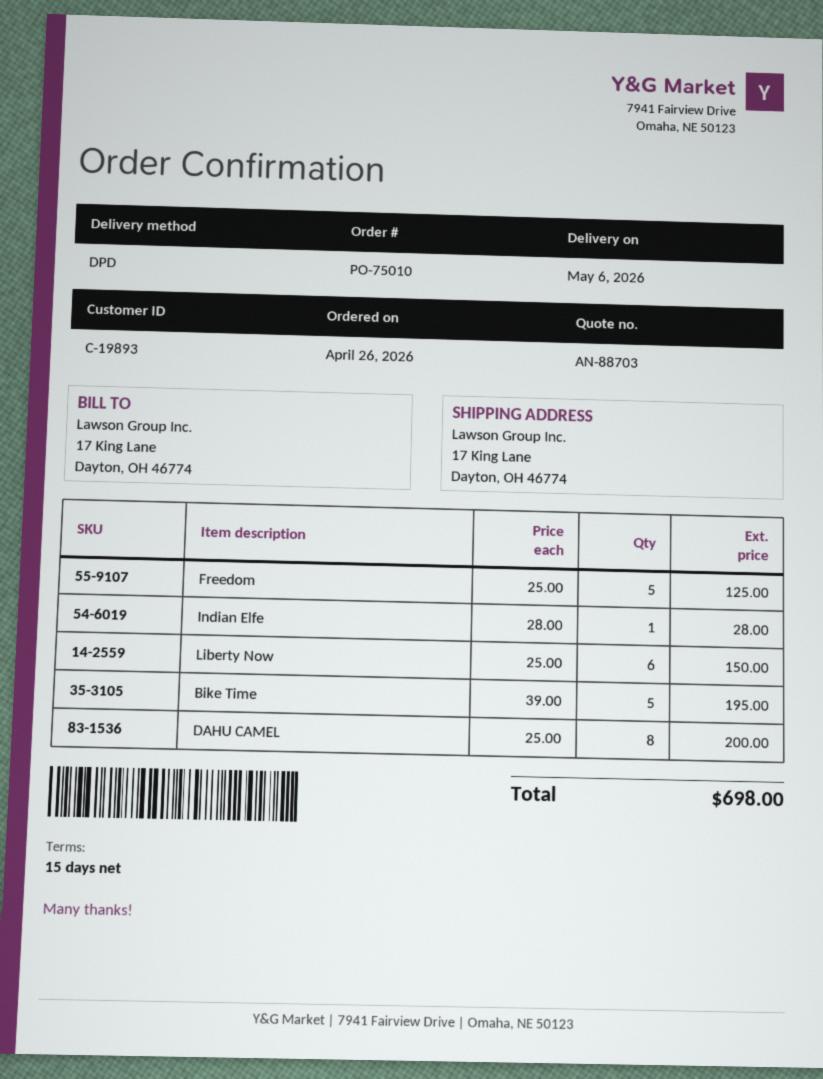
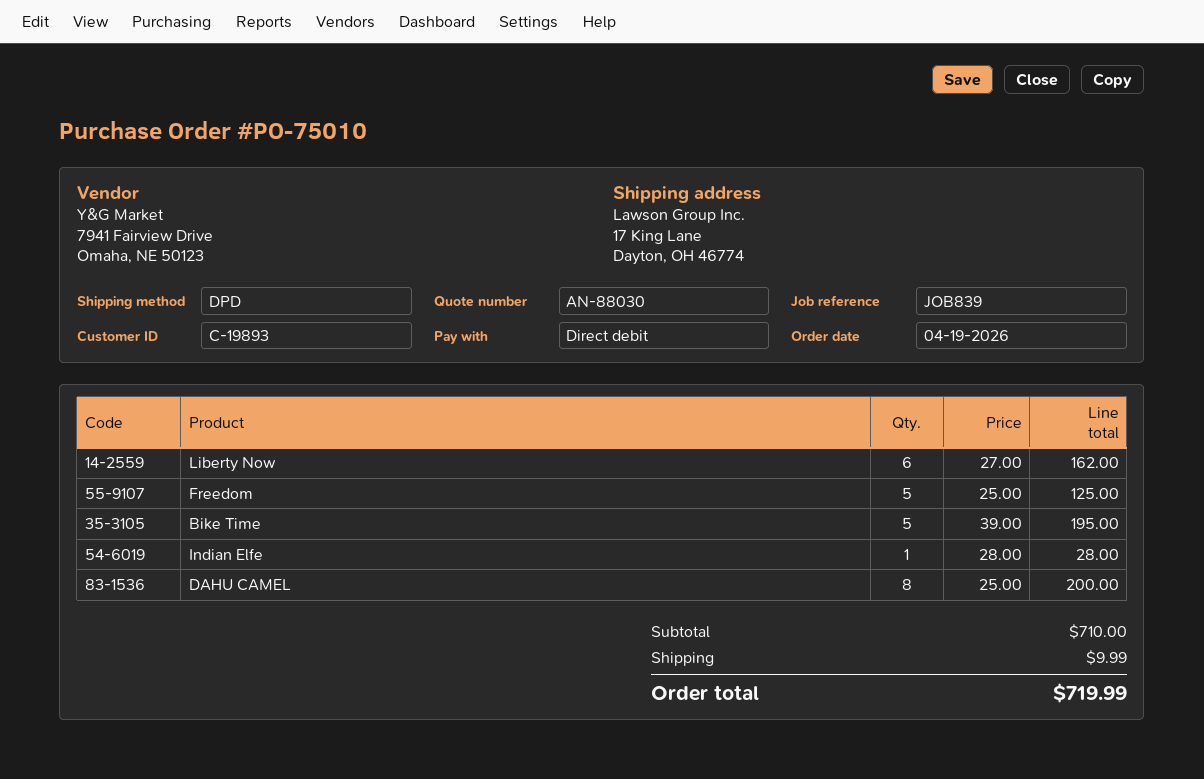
quote number: AN-88703 -> AN-88030
order date: 2026-04-26 -> 2026-04-19
Liberty Now: 6 x 25.00 = 150.00 -> 6 x 27.00 = 162.00
shipping: none -> 9.99
total: 698.00 -> 719.99

